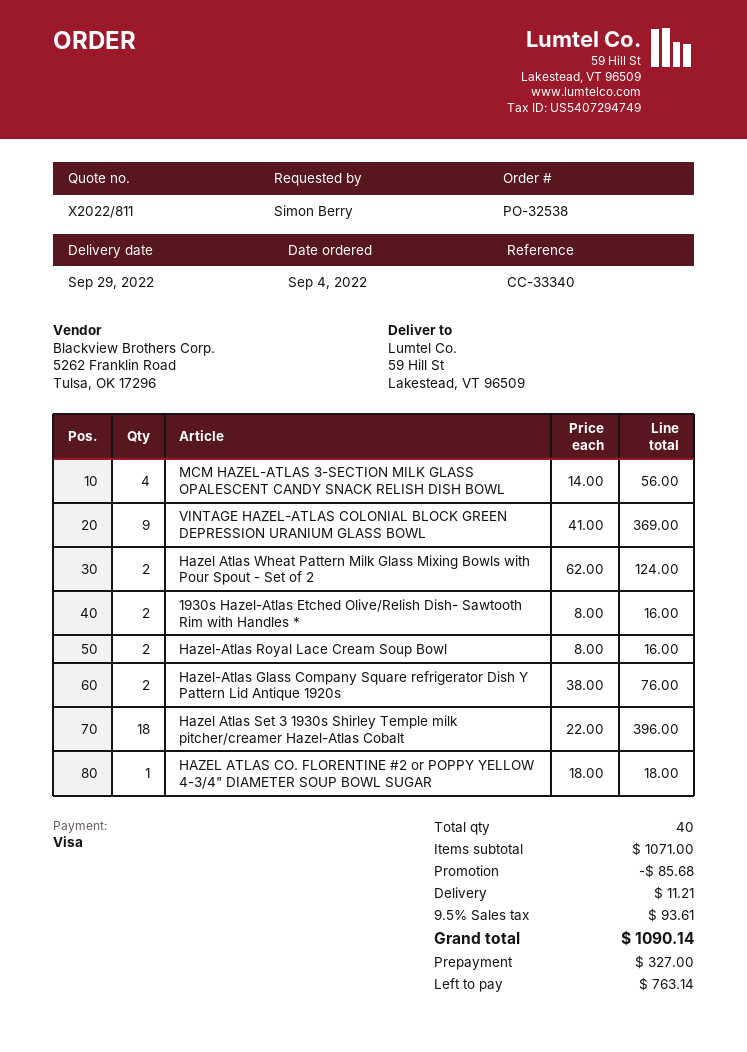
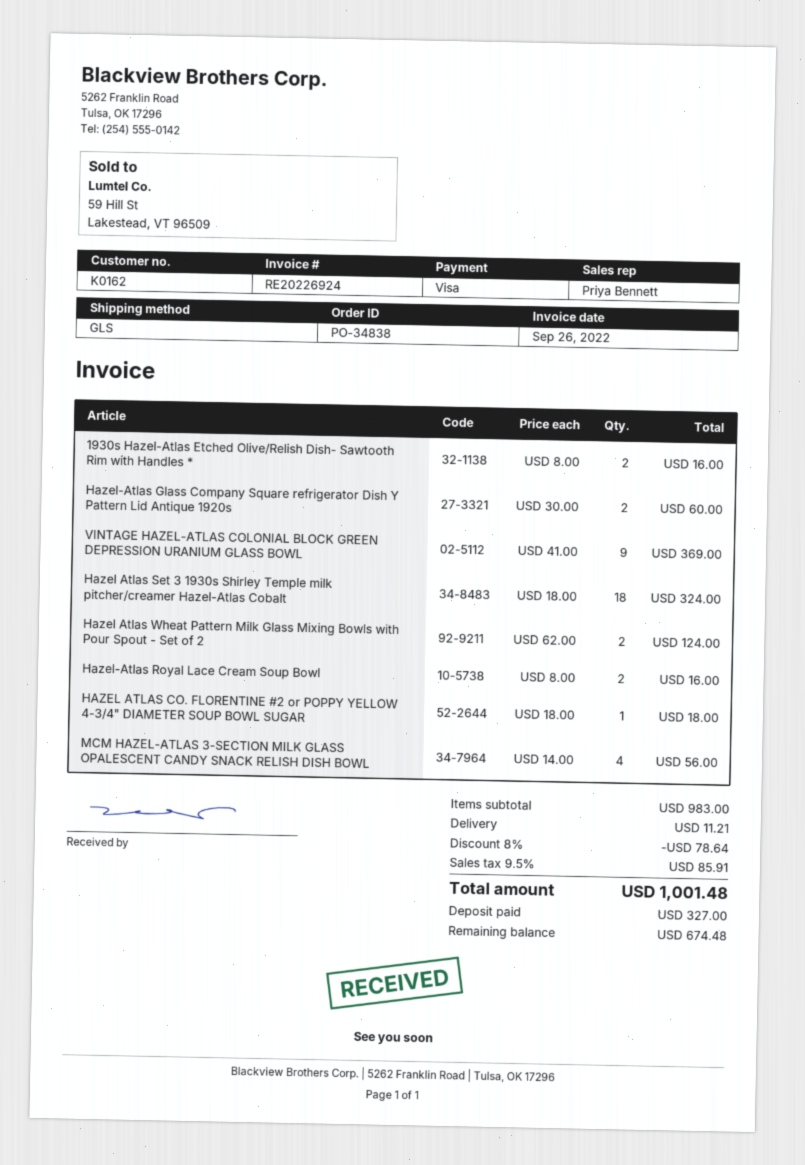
order number: PO-32538 -> PO-34838
Hazel-Atlas Glass Company Square refrigerator Dish Y Pattern Lid Antique 1920s: 2 x 38.00 = 76.00 -> 2 x 30.00 = 60.00
Hazel Atlas Set 3 1930s Shirley Temple milk pitcher/creamer Hazel-Atlas Cobalt: 18 x 22.00 = 396.00 -> 18 x 18.00 = 324.00
subtotal: 1071.00 -> 983.00
discount: 85.68 -> 78.64
tax: 9.5% = 93.61 -> 9.5% = 85.91
total: 1090.14 -> 1001.48
balance: 763.14 -> 674.48

